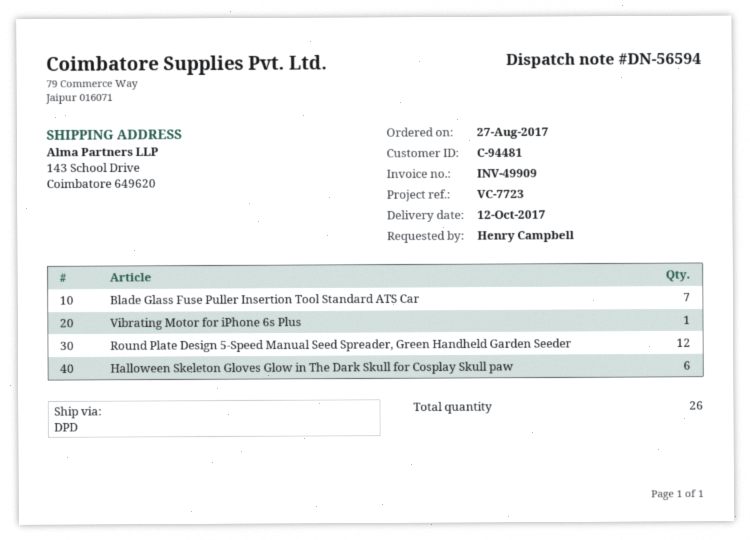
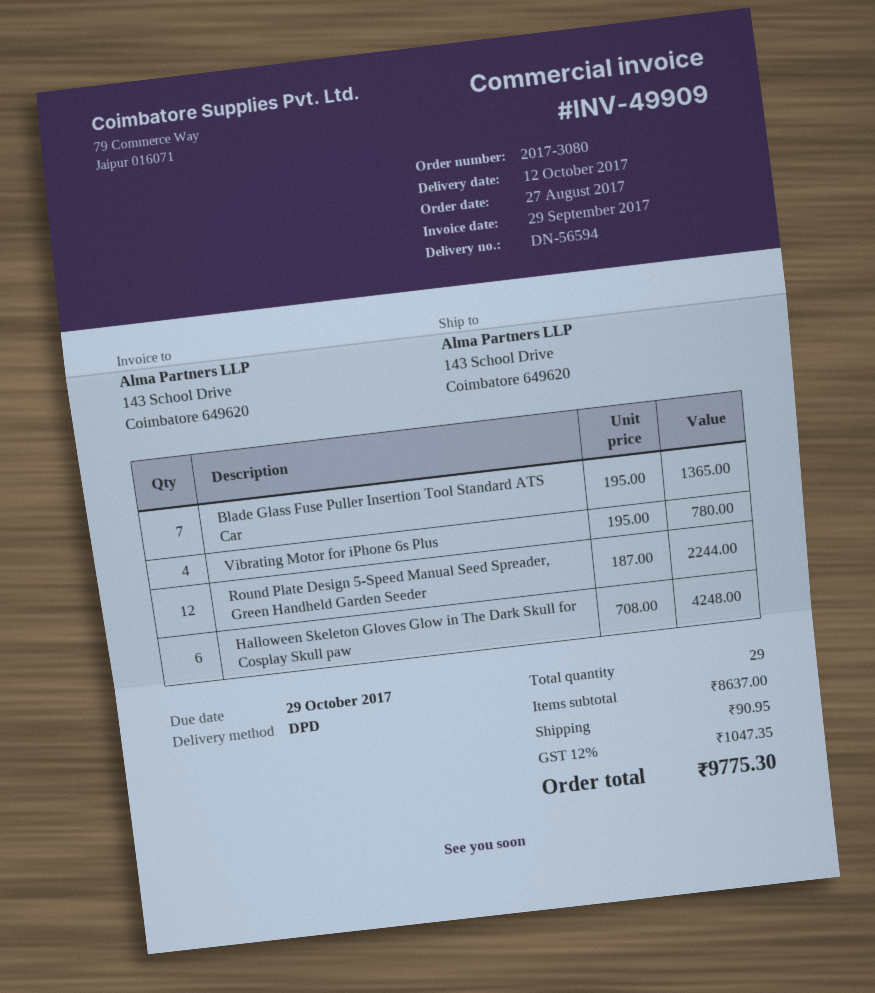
Vibrating Motor for iPhone 6s Plus: 1 -> 4
total quantity: 26 -> 29

